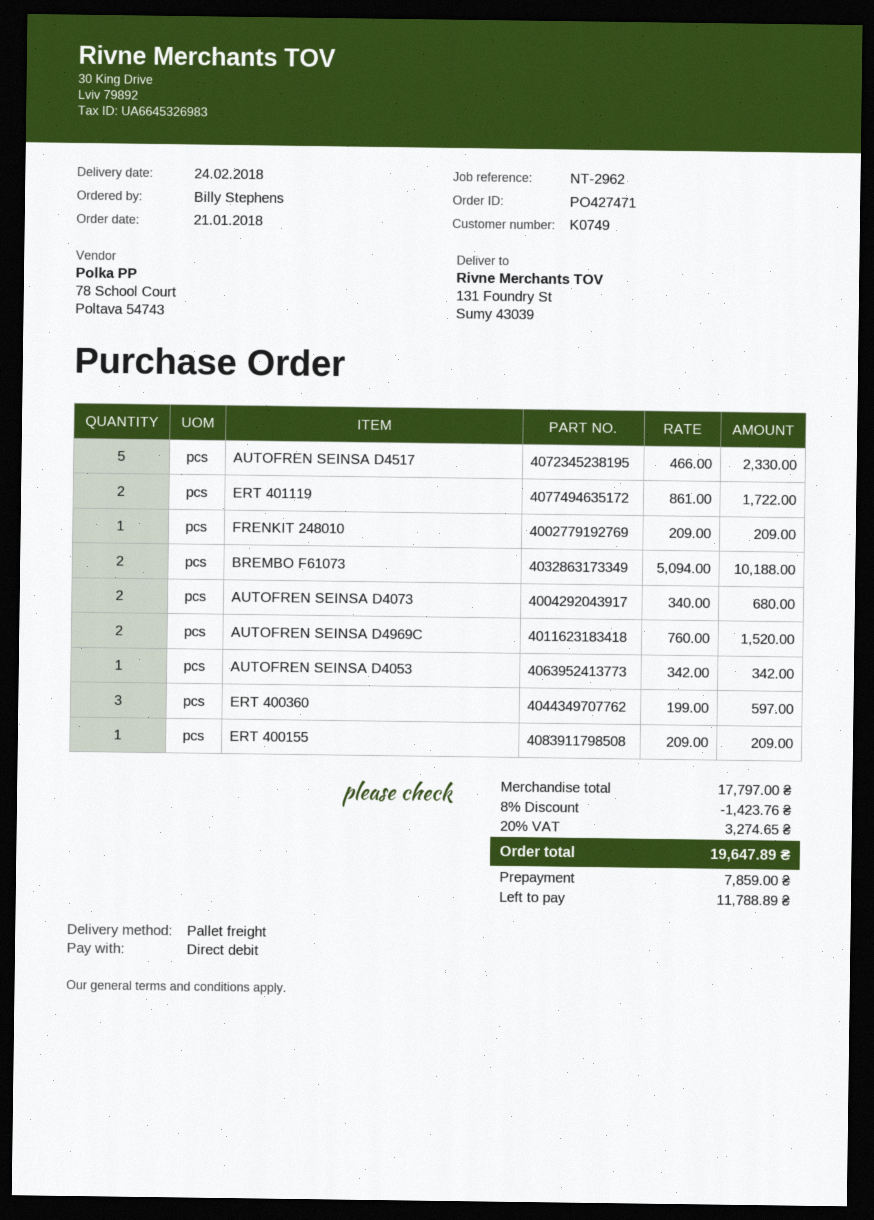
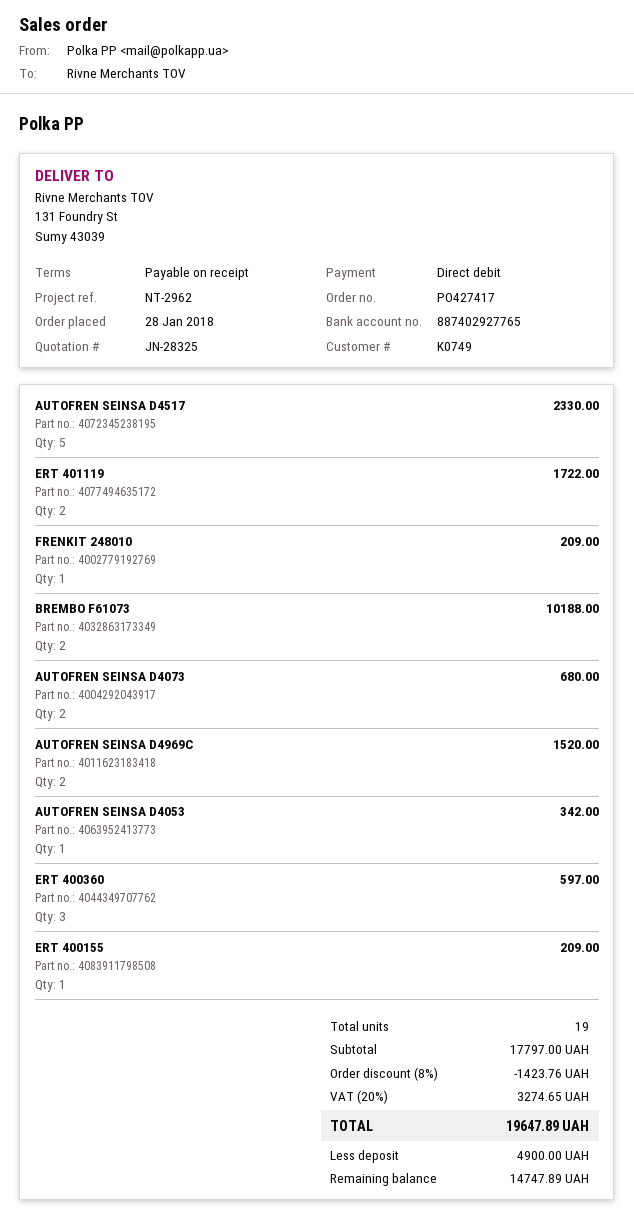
order number: PO427471 -> PO427417
order date: 2018-01-21 -> 2018-01-28
deposit: 7859.00 -> 4900.00
balance: 11788.89 -> 14747.89

